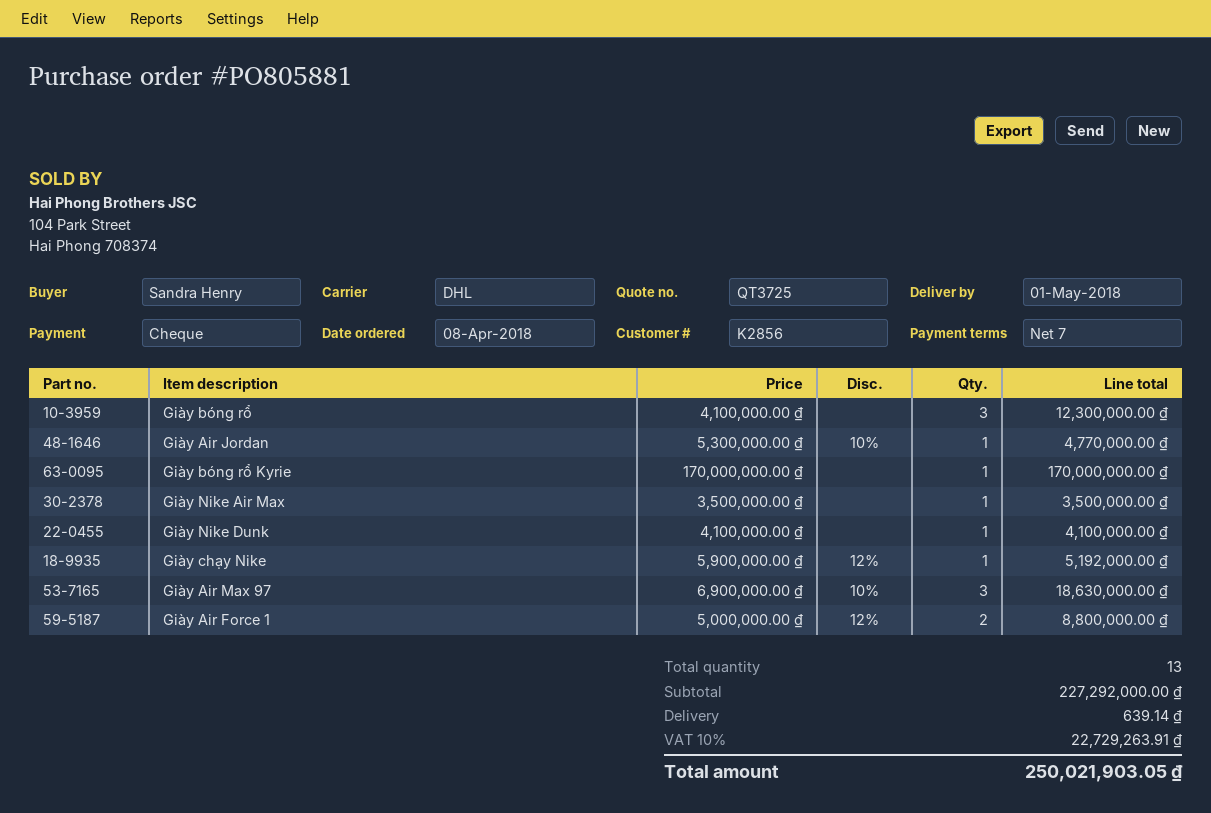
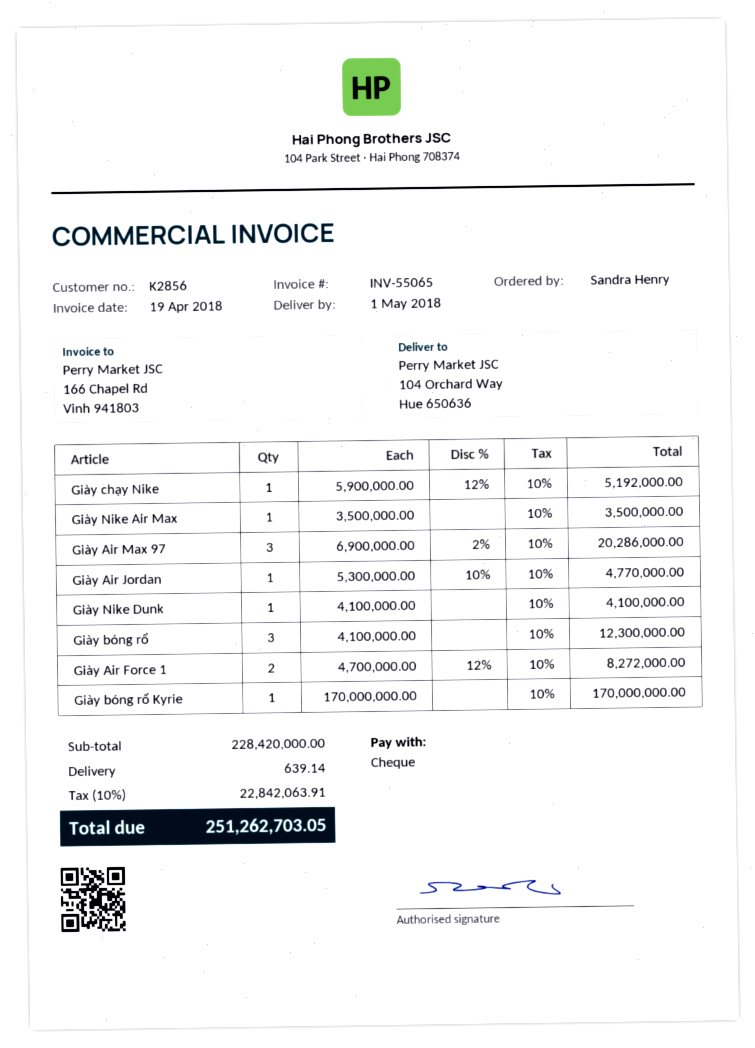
Giày Air Max 97: 3 x 6900000.00 - 10% = 18630000.00 -> 3 x 6900000.00 - 2% = 20286000.00
Giày Air Force 1: 2 x 5000000.00 - 12% = 8800000.00 -> 2 x 4700000.00 - 12% = 8272000.00
subtotal: 227292000.00 -> 228420000.00
tax: 10% = 22729263.91 -> 10% = 22842063.91
total: 250021903.05 -> 251262703.05

